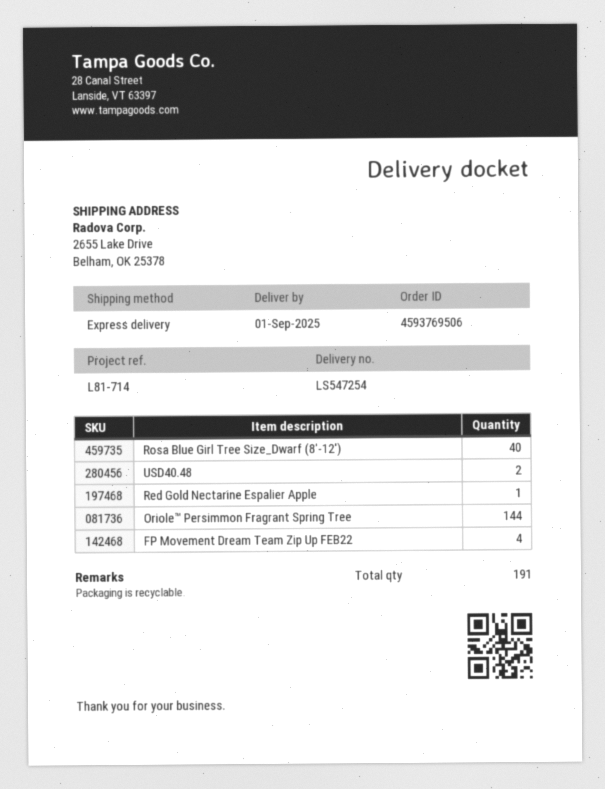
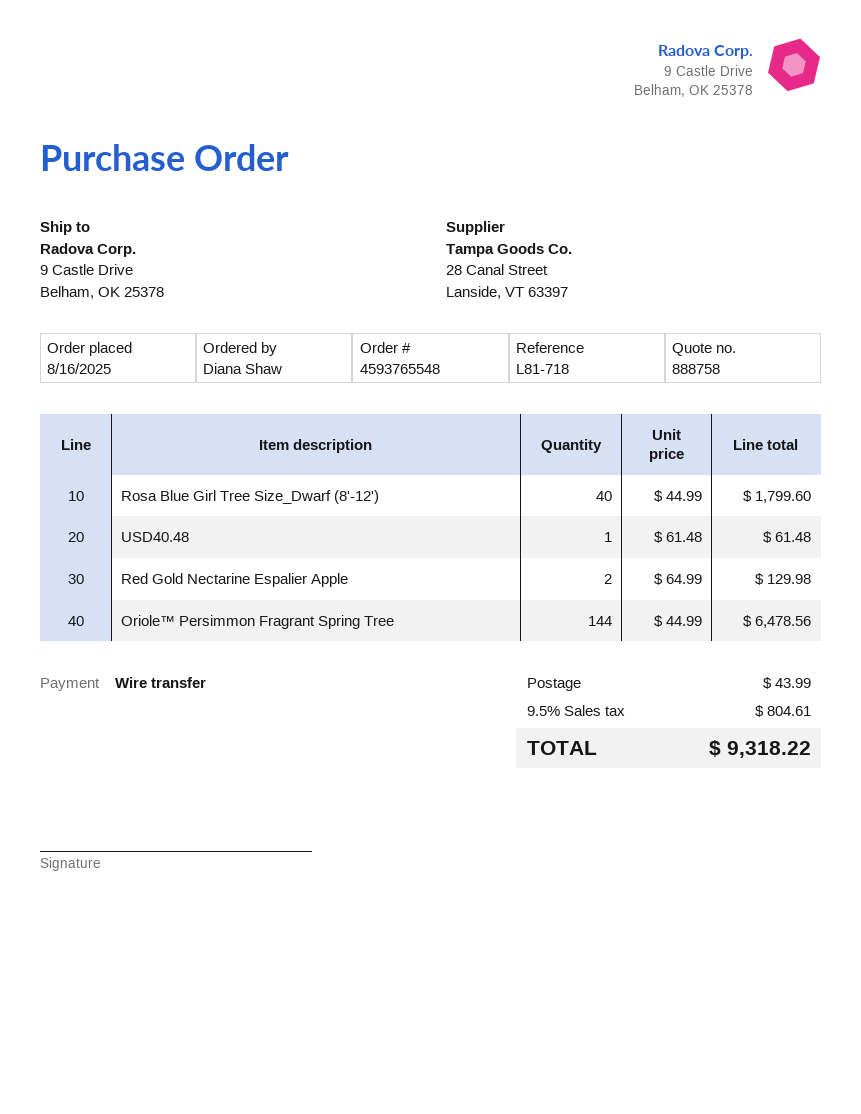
order number: 4593769506 -> 4593765548
reference: L81-714 -> L81-718
ship to: 2655 Lake Drive, Belham, OK 25378 -> 9 Castle Drive, Belham, OK 25378
USD40.48: 2 -> 1
Red Gold Nectarine Espalier Apple: 1 -> 2
FP Movement Dream Team Zip Up FEB22: 4 -> none

